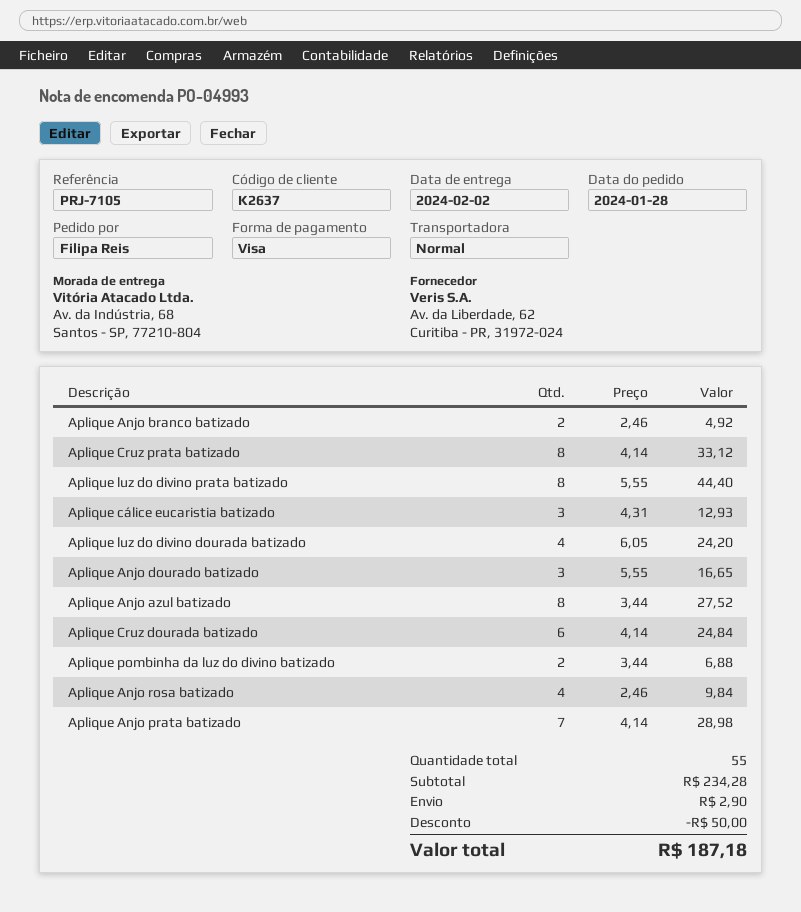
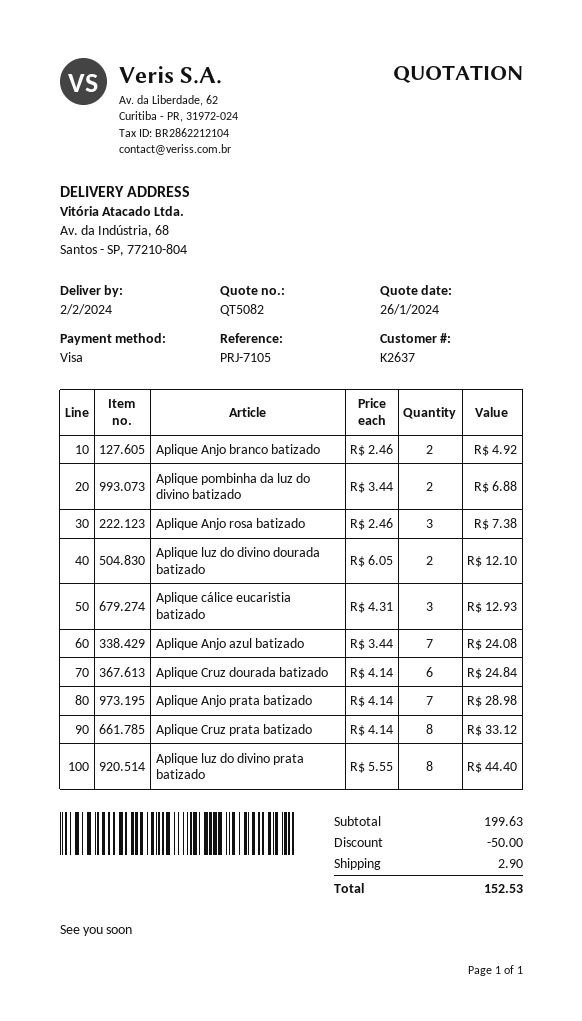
Aplique luz do divino dourada batizado: 4 x 6.05 = 24.20 -> 2 x 6.05 = 12.10
Aplique Anjo dourado batizado: 3 x 5.55 = 16.65 -> none
Aplique Anjo azul batizado: 8 x 3.44 = 27.52 -> 7 x 3.44 = 24.08
Aplique Anjo rosa batizado: 4 x 2.46 = 9.84 -> 3 x 2.46 = 7.38
subtotal: 234.28 -> 199.63
total: 187.18 -> 152.53

